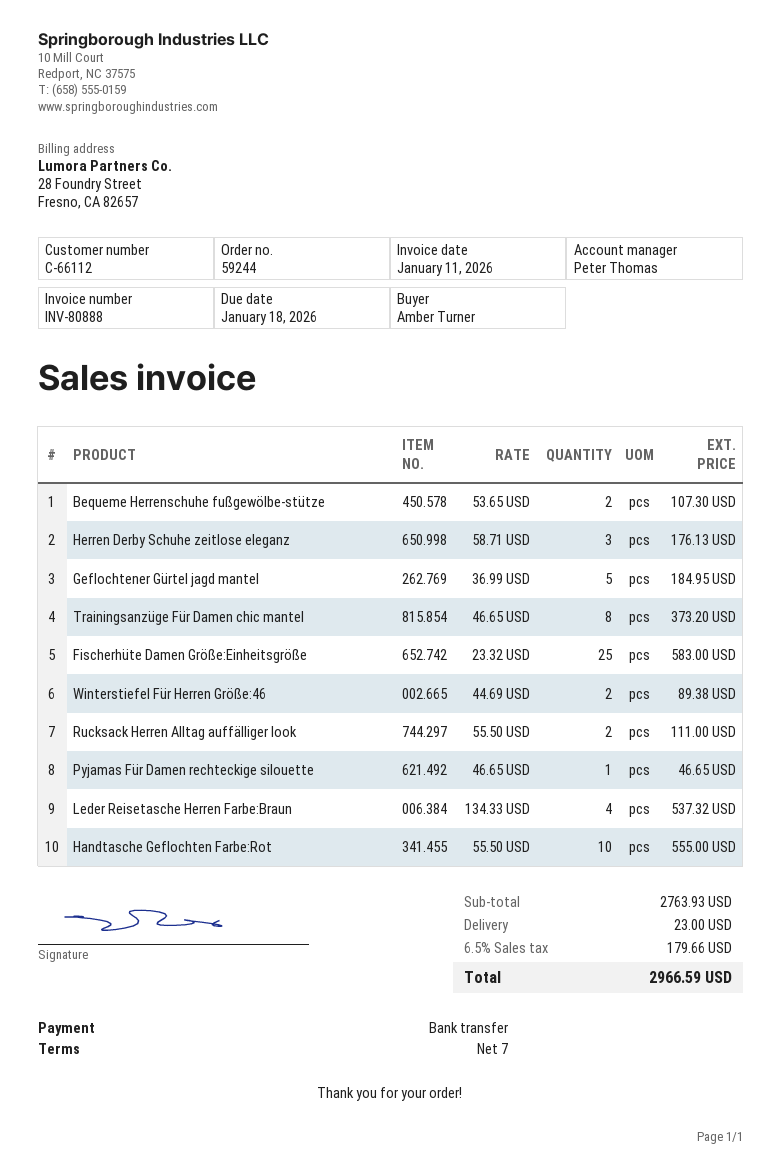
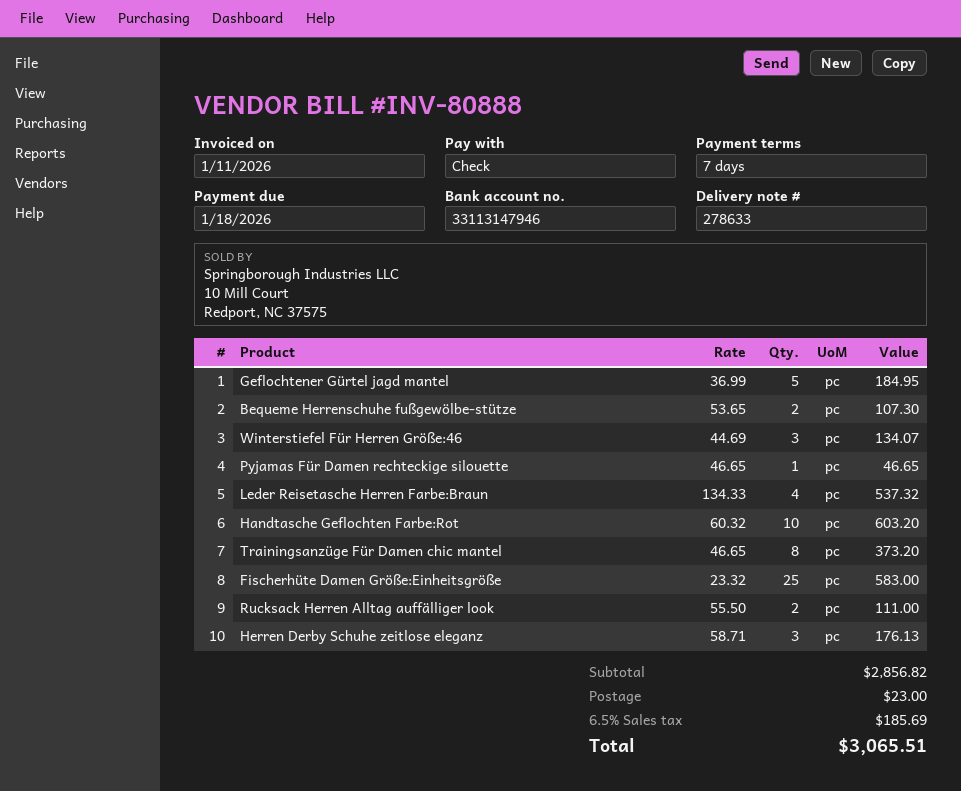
payment method: bank transfer -> cheque
Winterstiefel Für Herren Größe:46: 2 x 44.69 = 89.38 -> 3 x 44.69 = 134.07
Handtasche Geflochten Farbe:Rot: 10 x 55.50 = 555.00 -> 10 x 60.32 = 603.20
subtotal: 2763.93 -> 2856.82
tax: 6.5% = 179.66 -> 6.5% = 185.69
total: 2966.59 -> 3065.51

